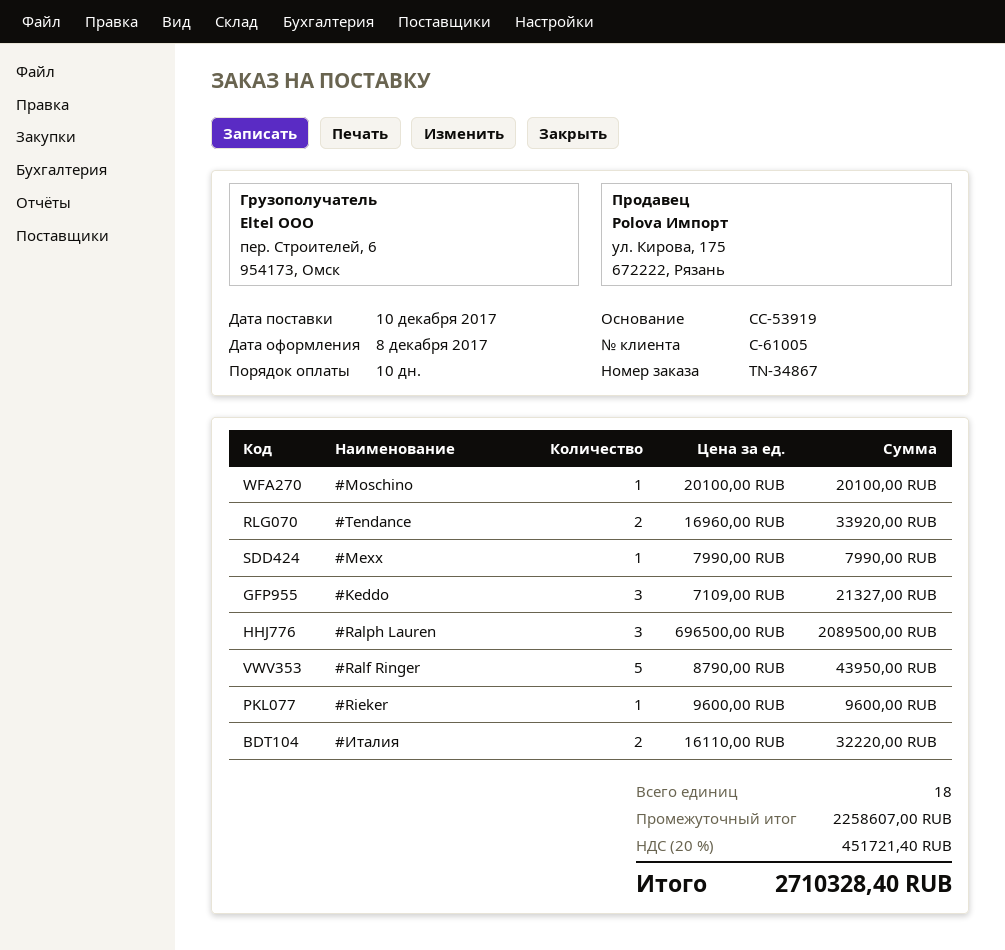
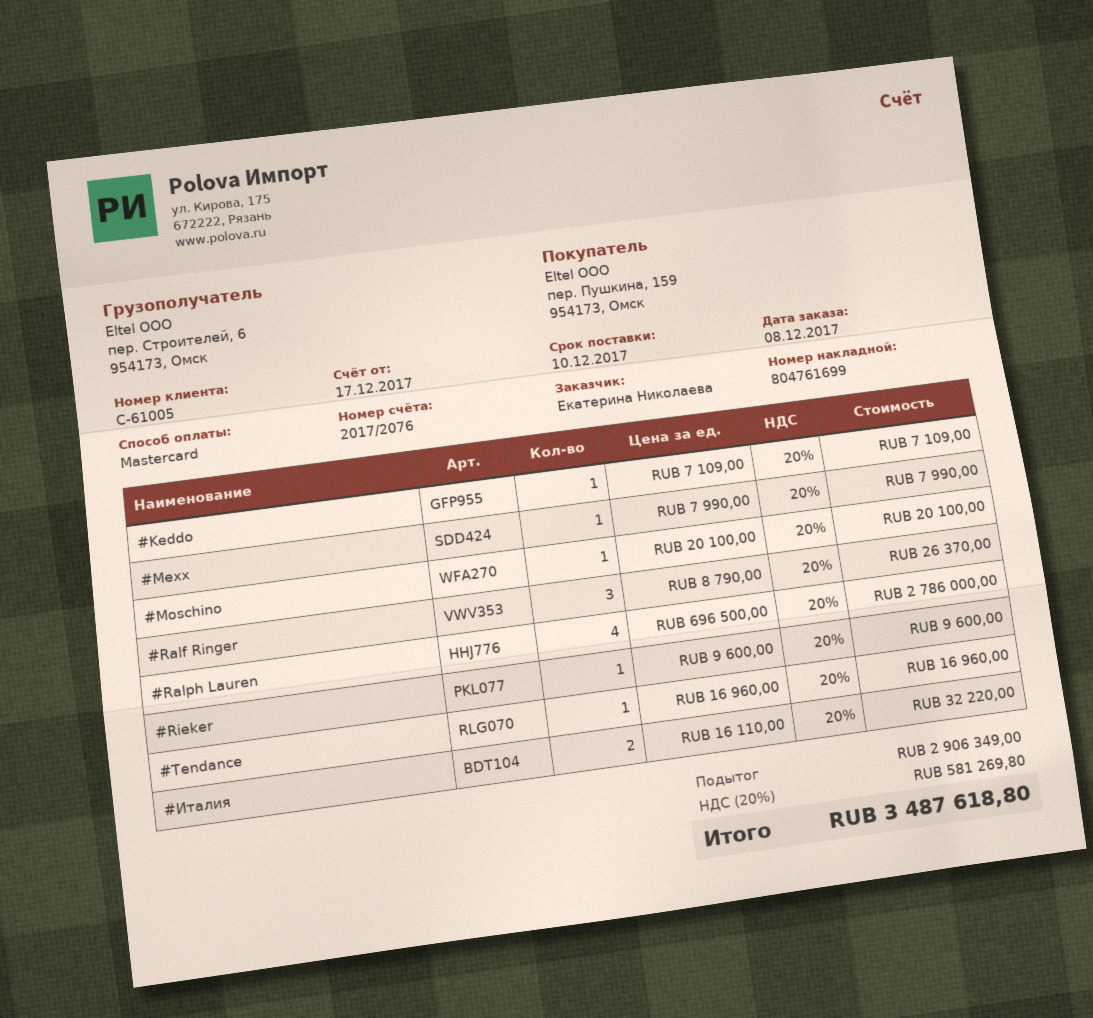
#Tendance: 2 x 16960.00 = 33920.00 -> 1 x 16960.00 = 16960.00
#Keddo: 3 x 7109.00 = 21327.00 -> 1 x 7109.00 = 7109.00
#Ralph Lauren: 3 x 696500.00 = 2089500.00 -> 4 x 696500.00 = 2786000.00
#Ralf Ringer: 5 x 8790.00 = 43950.00 -> 3 x 8790.00 = 26370.00
subtotal: 2258607.00 -> 2906349.00
tax: 20% = 451721.40 -> 20% = 581269.80
total: 2710328.40 -> 3487618.80

